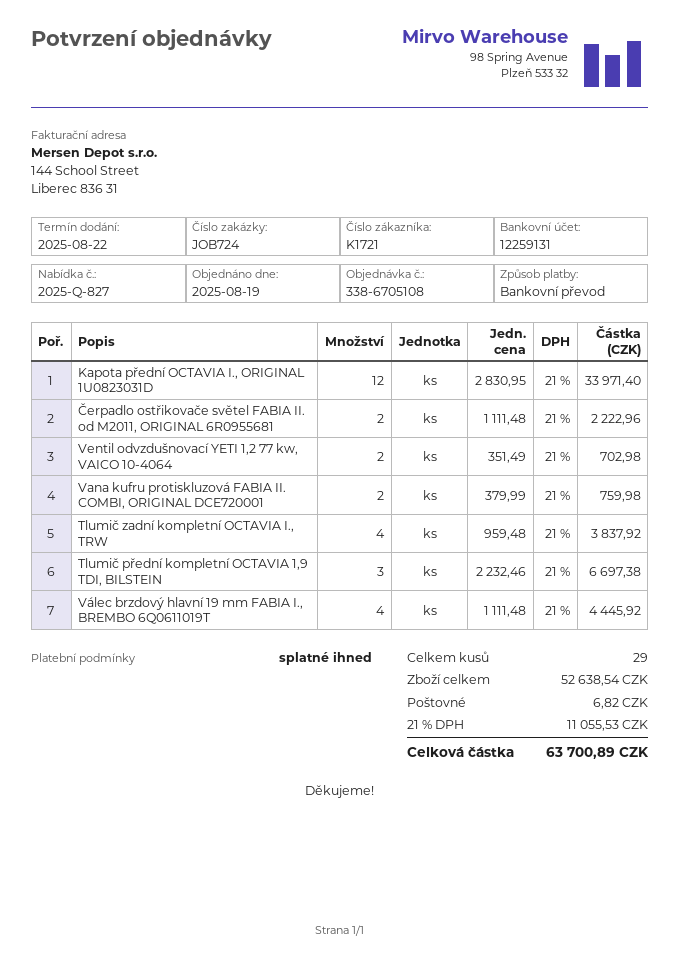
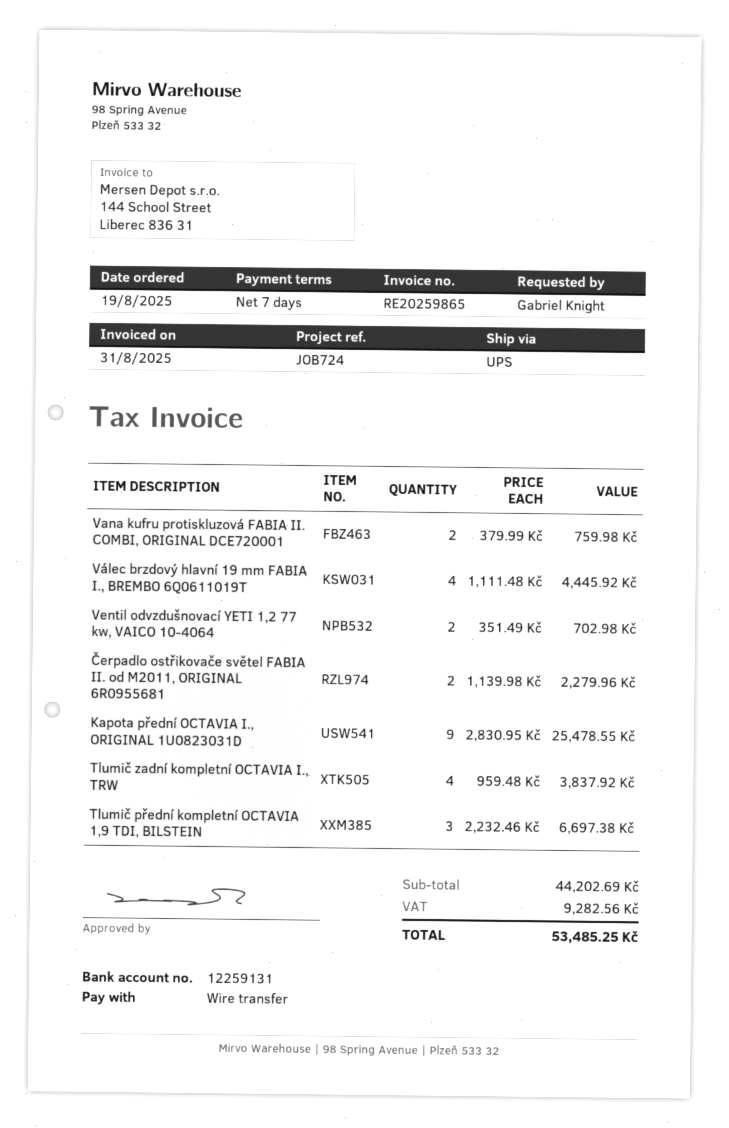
payment terms: on receipt -> 7 days
Kapota přední OCTAVIA I., ORIGINAL 1U0823031D: 12 x 2830.95 = 33971.40 -> 9 x 2830.95 = 25478.55
Čerpadlo ostřikovače světel FABIA II. od M2011, ORIGINAL 6R0955681: 2 x 1111.48 = 2222.96 -> 2 x 1139.98 = 2279.96
subtotal: 52638.54 -> 44202.69
shipping: 6.82 -> none
tax: 11055.53 -> 9282.56
total: 63700.89 -> 53485.25

